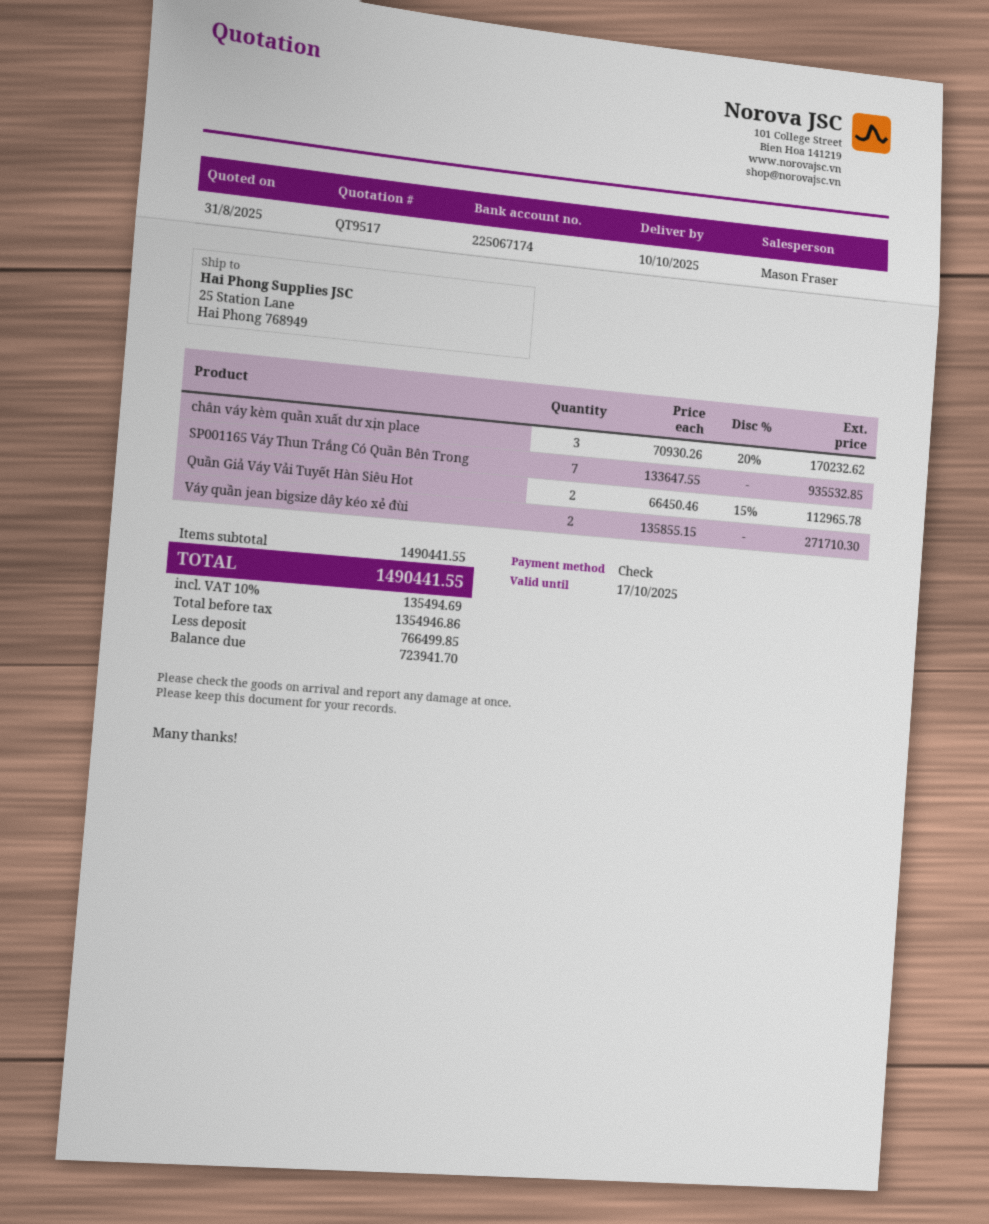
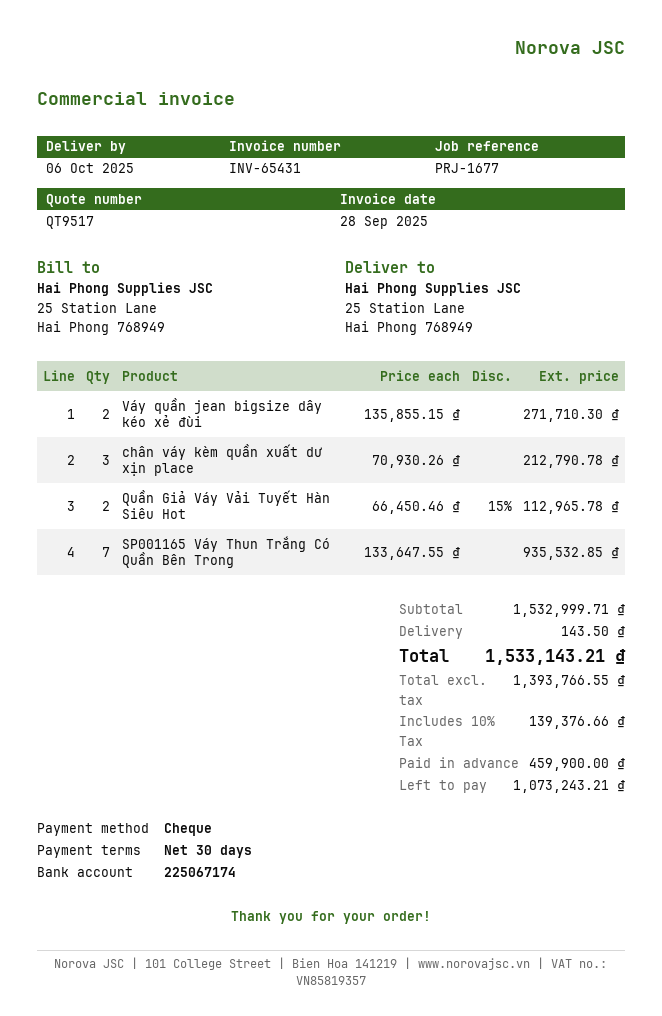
delivery date: 2025-10-10 -> 2025-10-06
chân váy kèm quần xuất dư xịn place: 3 x 70930.26 - 20% = 170232.62 -> 3 x 70930.26 = 212790.78
subtotal: 1490441.55 -> 1532999.71
shipping: none -> 143.50
net: 1354946.86 -> 1393766.55
tax: 10% = 135494.69 -> 10% = 139376.66
total: 1490441.55 -> 1533143.21
deposit: 766499.85 -> 459900.00
balance: 723941.70 -> 1073243.21

